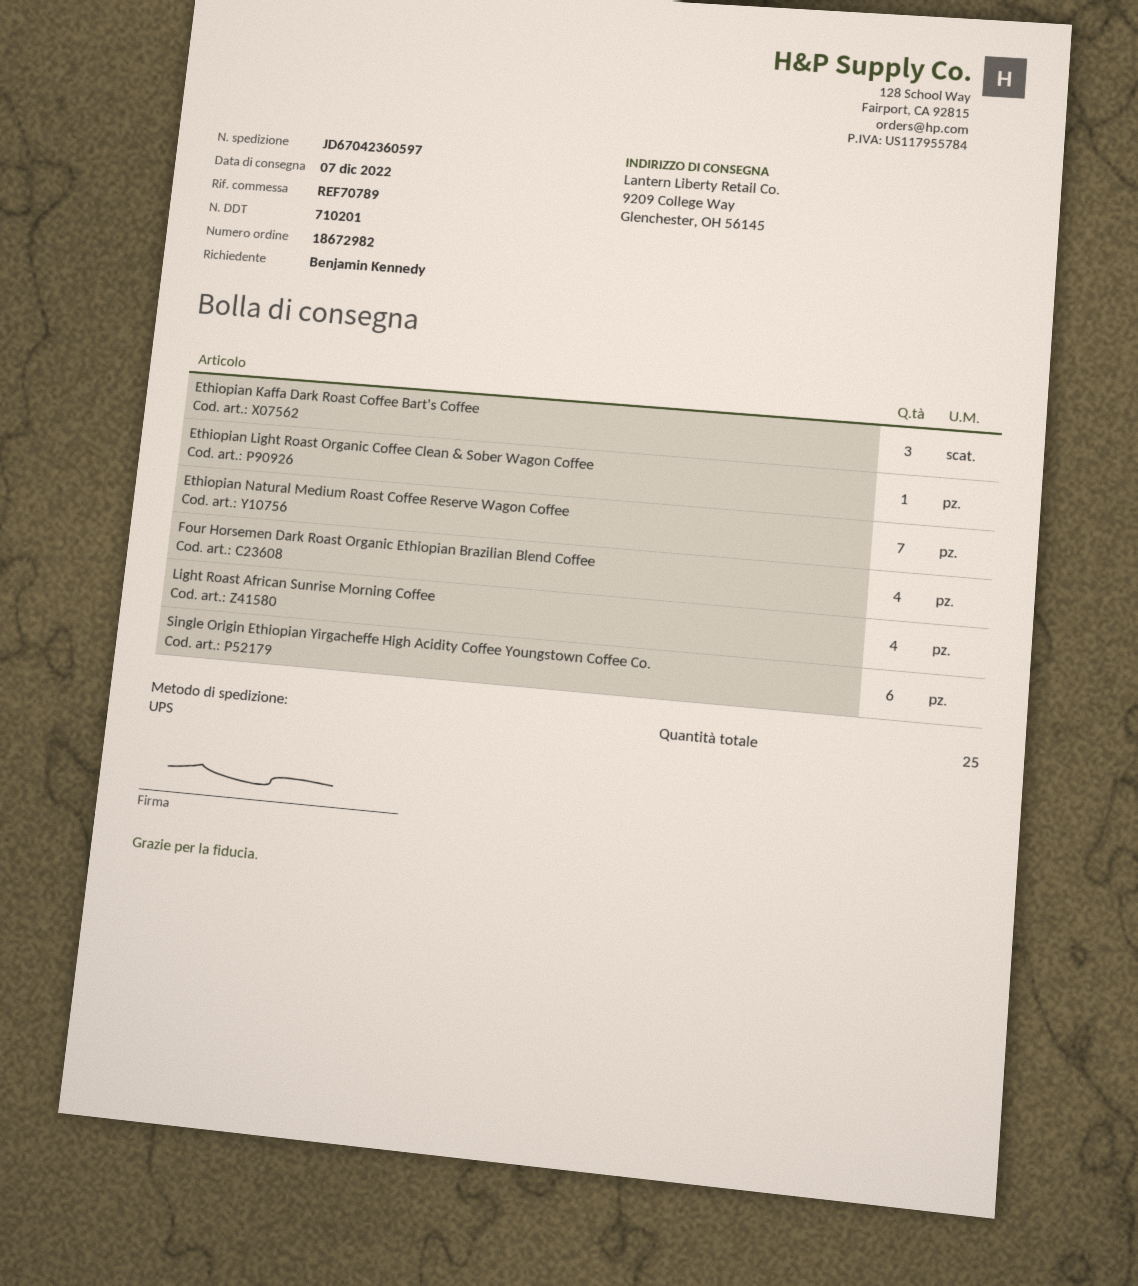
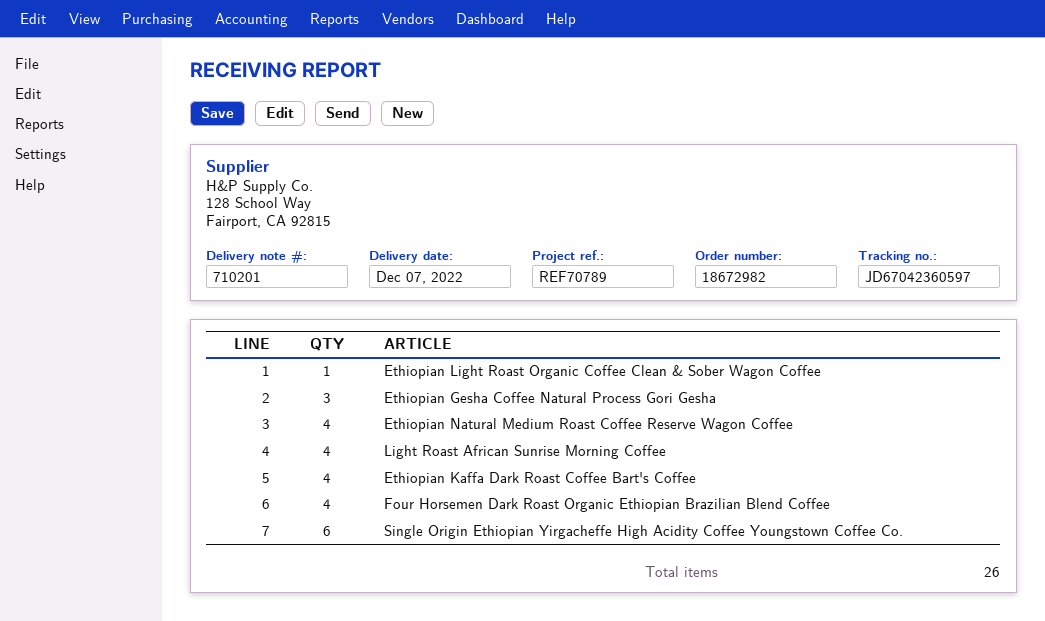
Ethiopian Kaffa Dark Roast Coffee Bart's Coffee: 3 -> 4
Ethiopian Natural Medium Roast Coffee Reserve Wagon Coffee: 7 -> 4
Ethiopian Gesha Coffee Natural Process Gori Gesha: none -> 3
total quantity: 25 -> 26

